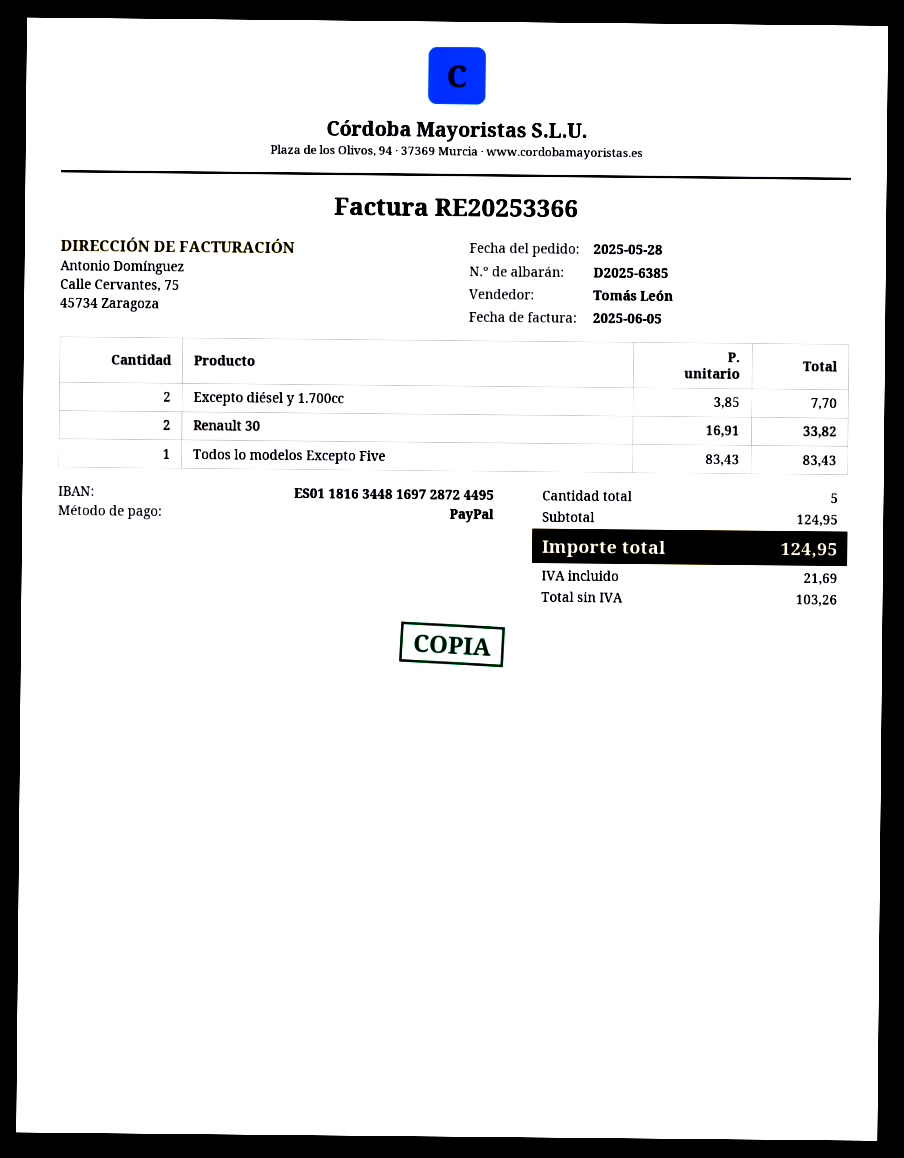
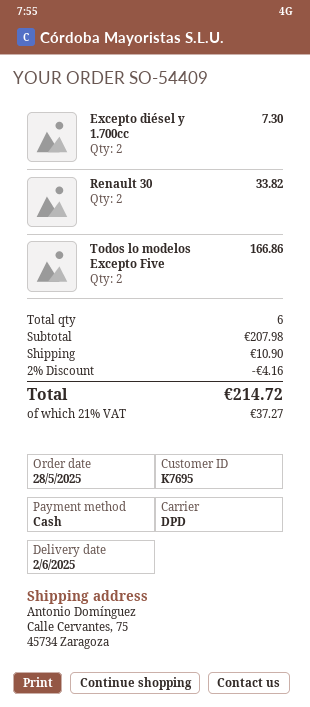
payment method: PayPal -> cash
Excepto diésel y 1.700cc: 2 for 7.70 -> 2 for 7.30
Todos lo modelos Excepto Five: 1 for 83.43 -> 2 for 166.86
total quantity: 5 -> 6
subtotal: 124.95 -> 207.98
discount: none -> 2% = 4.16
shipping: none -> 10.90
tax: 21.69 -> 37.27
total: 124.95 -> 214.72

